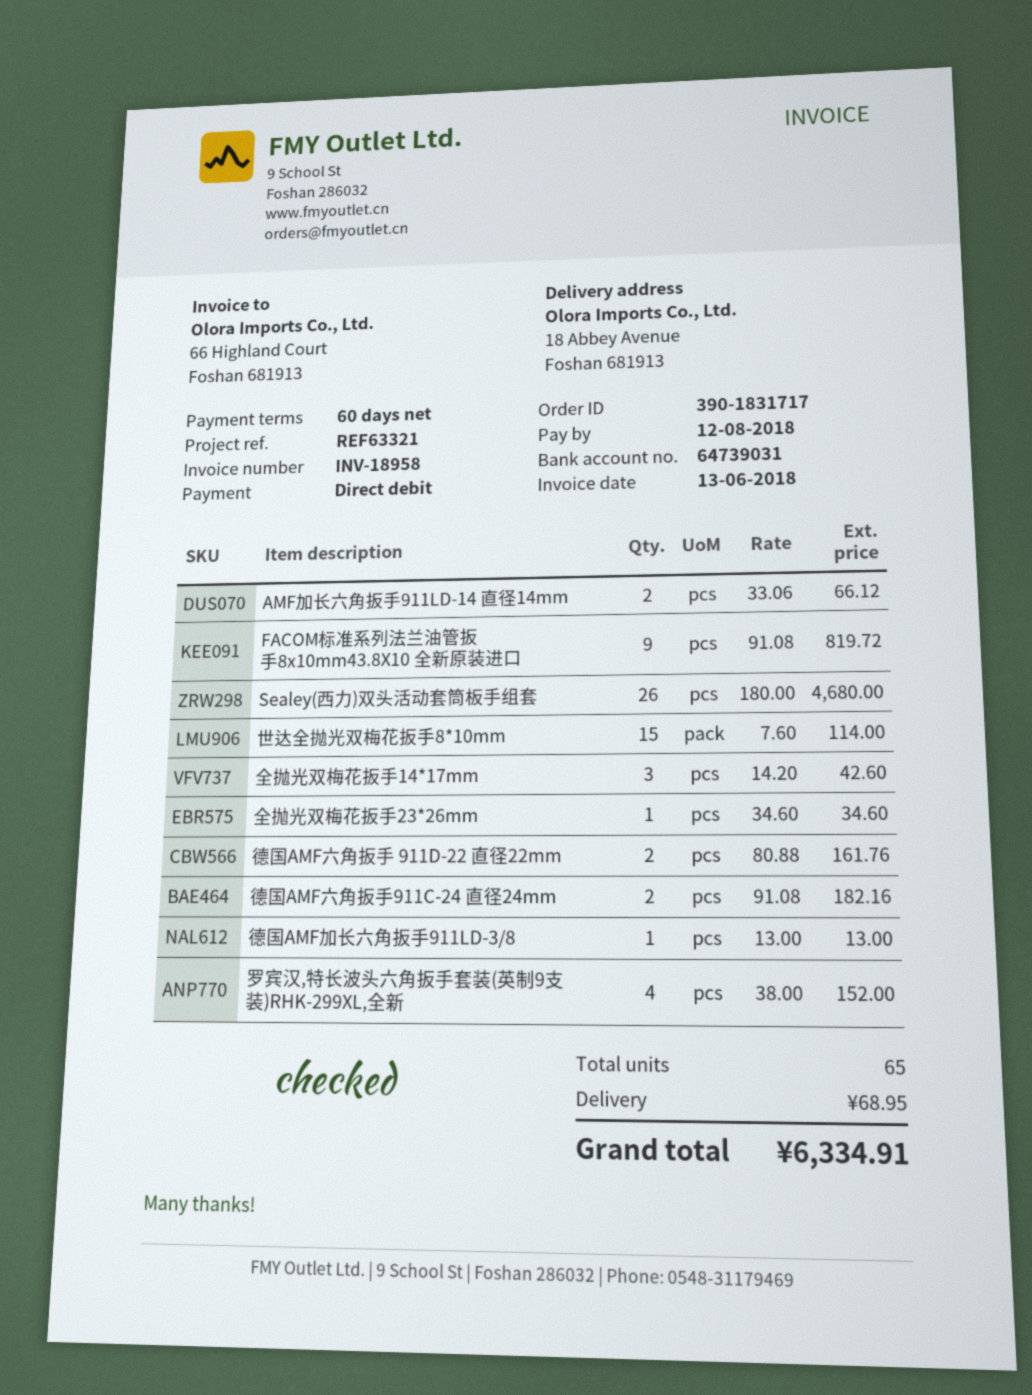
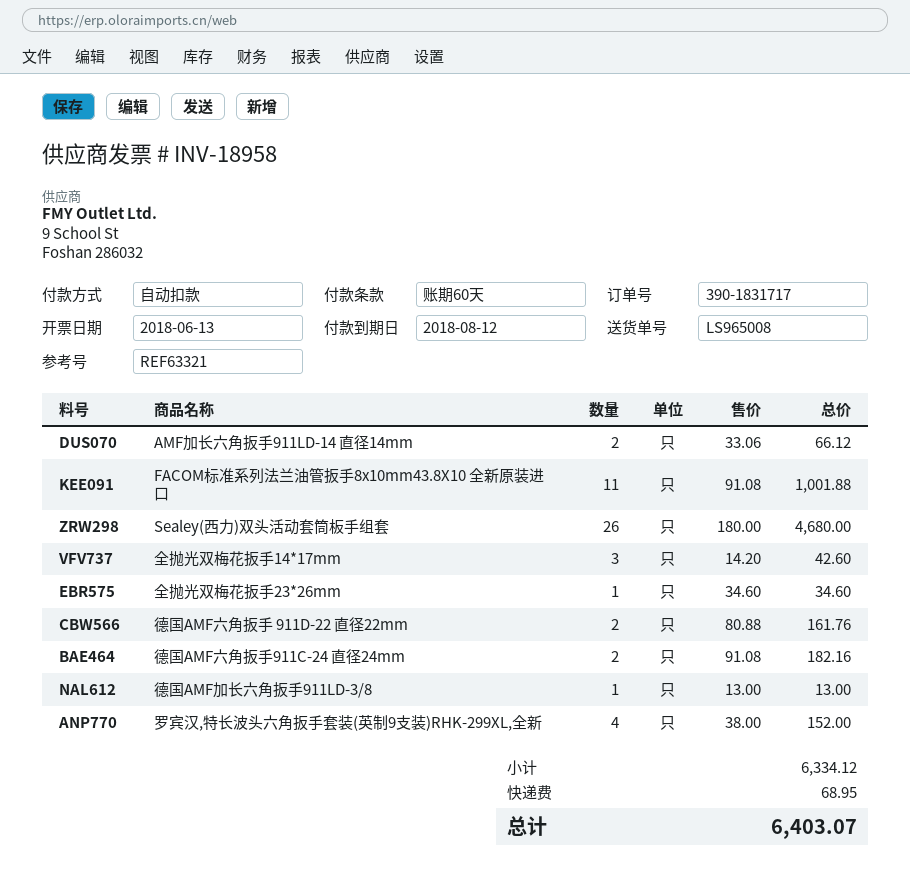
FACOM标准系列法兰油管扳手8x10mm43.8X10 全新原装进口: 9 x 91.08 = 819.72 -> 11 x 91.08 = 1001.88
世达全抛光双梅花扳手8*10mm: 15 x 7.60 = 114.00 -> none
total: 6334.91 -> 6403.07

